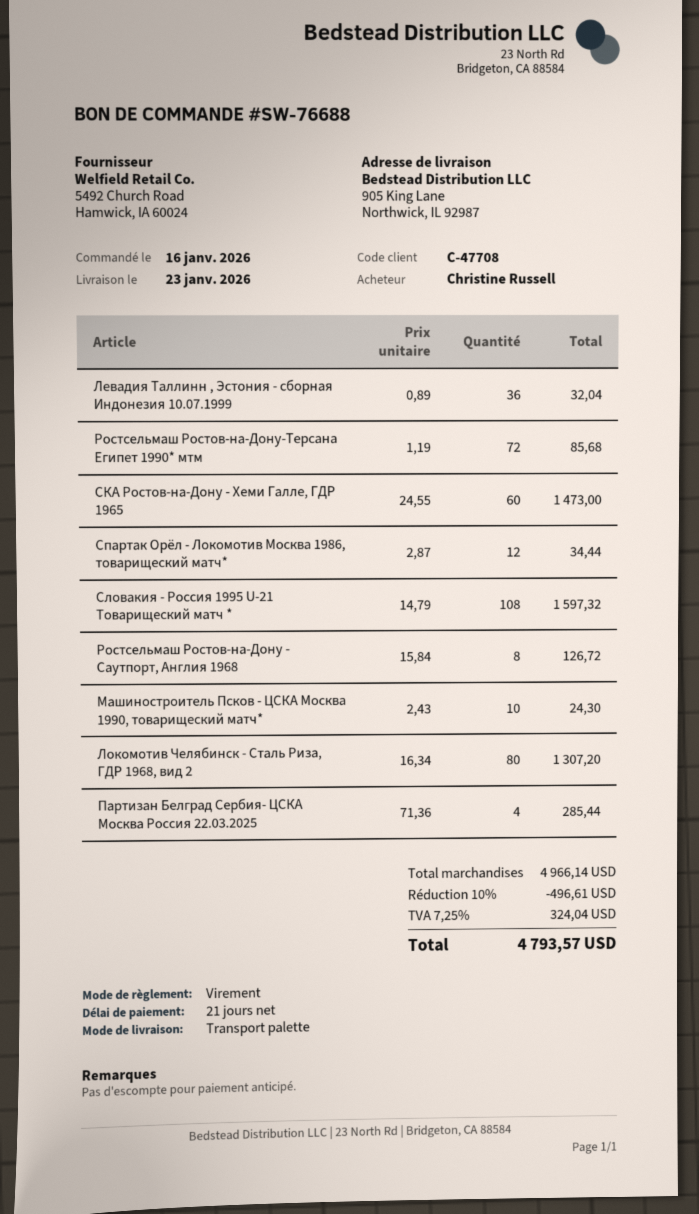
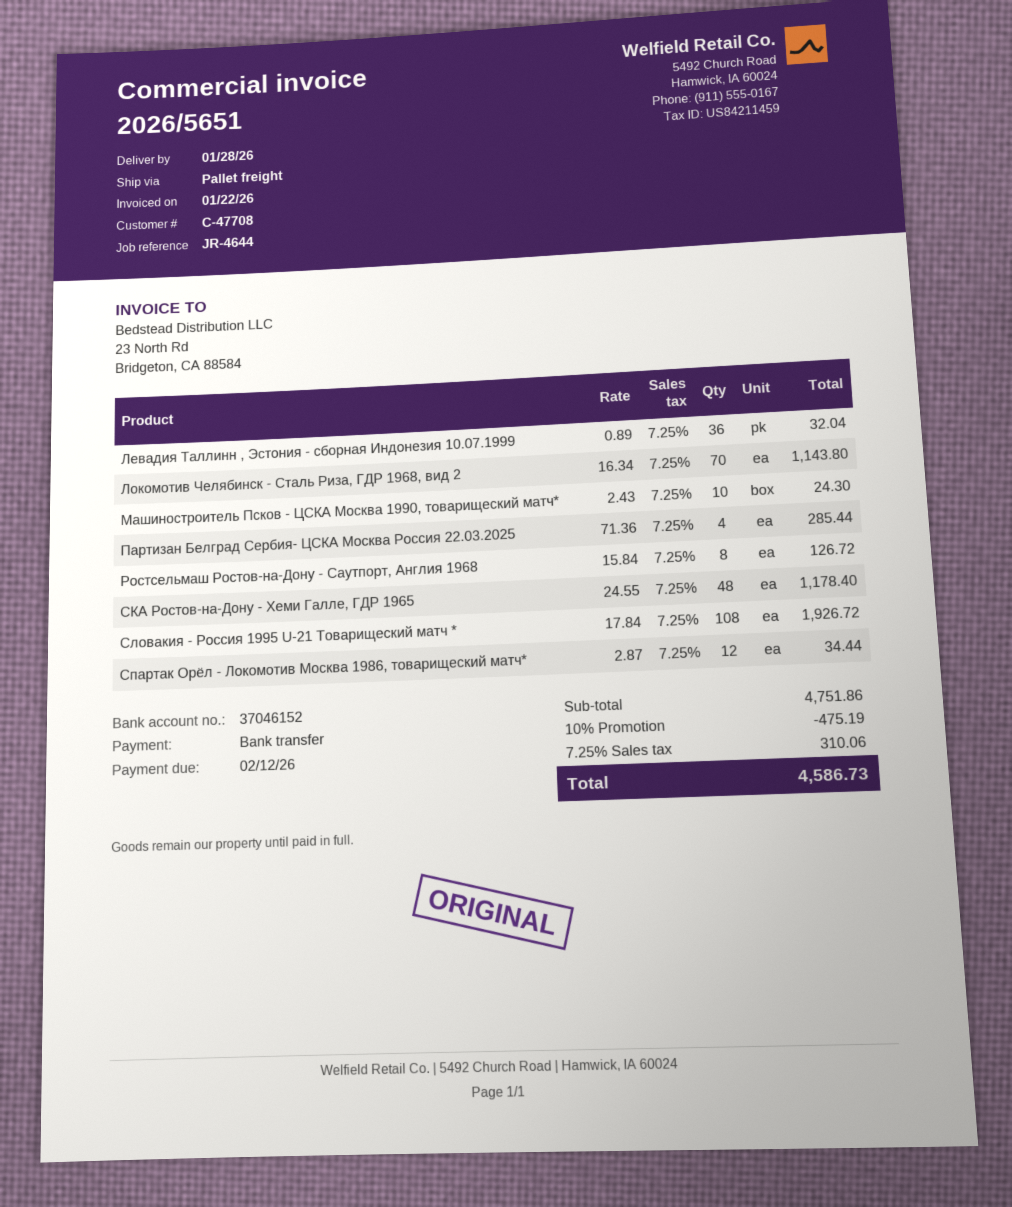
delivery date: 2026-01-23 -> 2026-01-28
Ростсельмаш Ростов-на-Дону-Терсана Египет 1990* мтм: 72 x 1.19 = 85.68 -> none
СКА Ростов-на-Дону - Хеми Галле, ГДР 1965: 60 x 24.55 = 1473.00 -> 48 x 24.55 = 1178.40
Словакия - Россия 1995 U-21 Товарищеский матч *: 108 x 14.79 = 1597.32 -> 108 x 17.84 = 1926.72
Локомотив Челябинск - Сталь Риза, ГДР 1968, вид 2: 80 x 16.34 = 1307.20 -> 70 x 16.34 = 1143.80
subtotal: 4966.14 -> 4751.86
discount: 10% = 496.61 -> 10% = 475.19
tax: 7.25% = 324.04 -> 7.25% = 310.06
total: 4793.57 -> 4586.73

